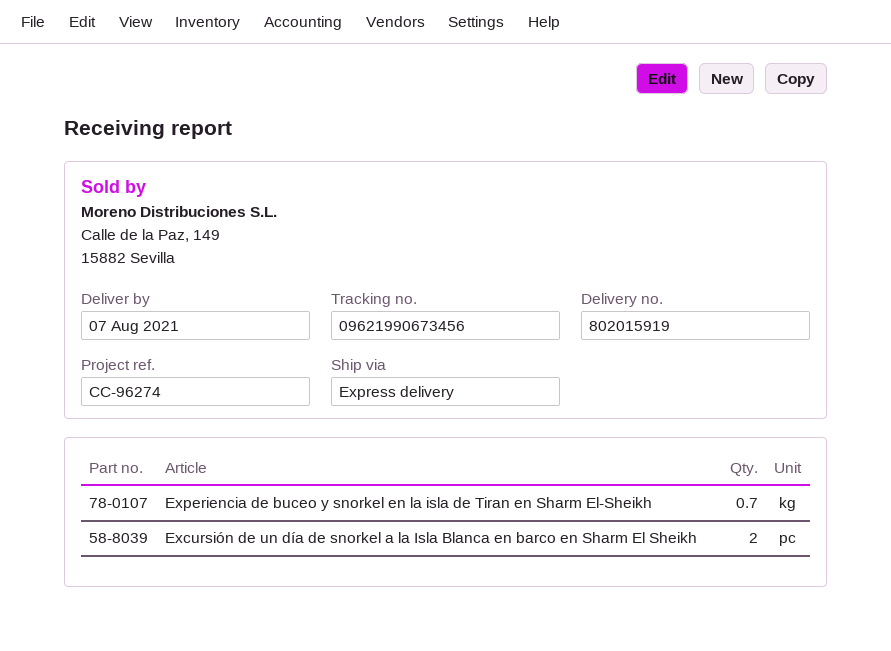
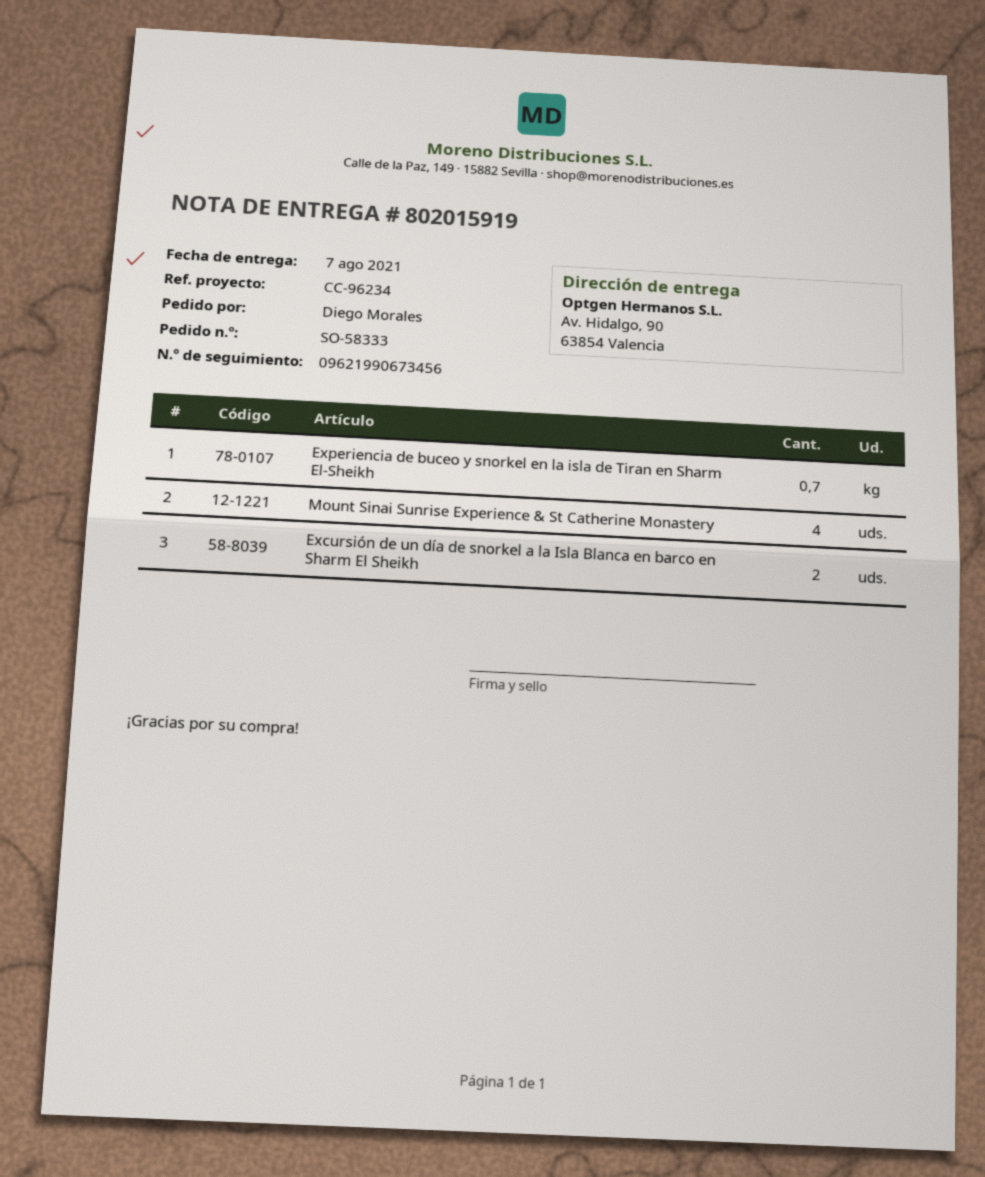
reference: CC-96274 -> CC-96234
Mount Sinai Sunrise Experience & St Catherine Monastery: none -> 4

